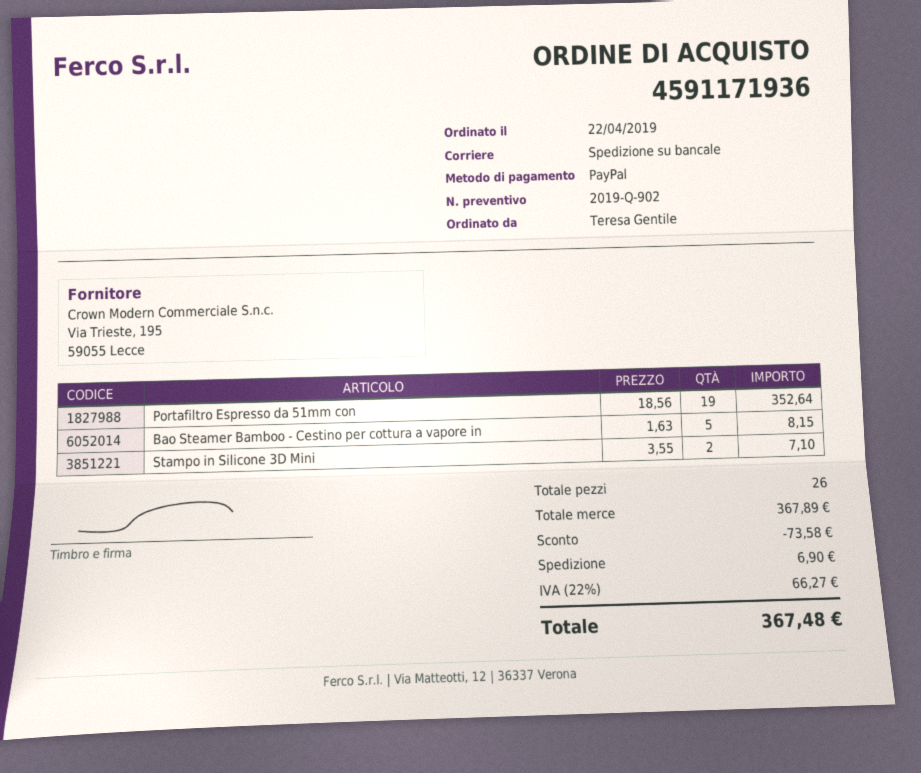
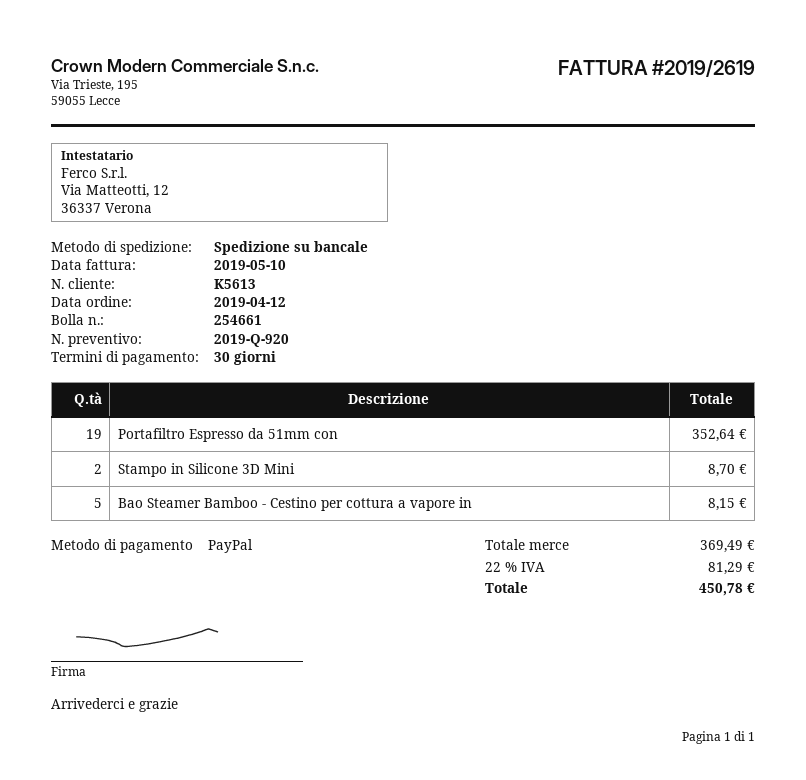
quote number: 2019-Q-902 -> 2019-Q-920
order date: 2019-04-22 -> 2019-04-12
Stampo in Silicone 3D Mini: 2 for 7.10 -> 2 for 8.70
subtotal: 367.89 -> 369.49
discount: 73.58 -> none
shipping: 6.90 -> none
tax: 22% = 66.27 -> 22% = 81.29
total: 367.48 -> 450.78

